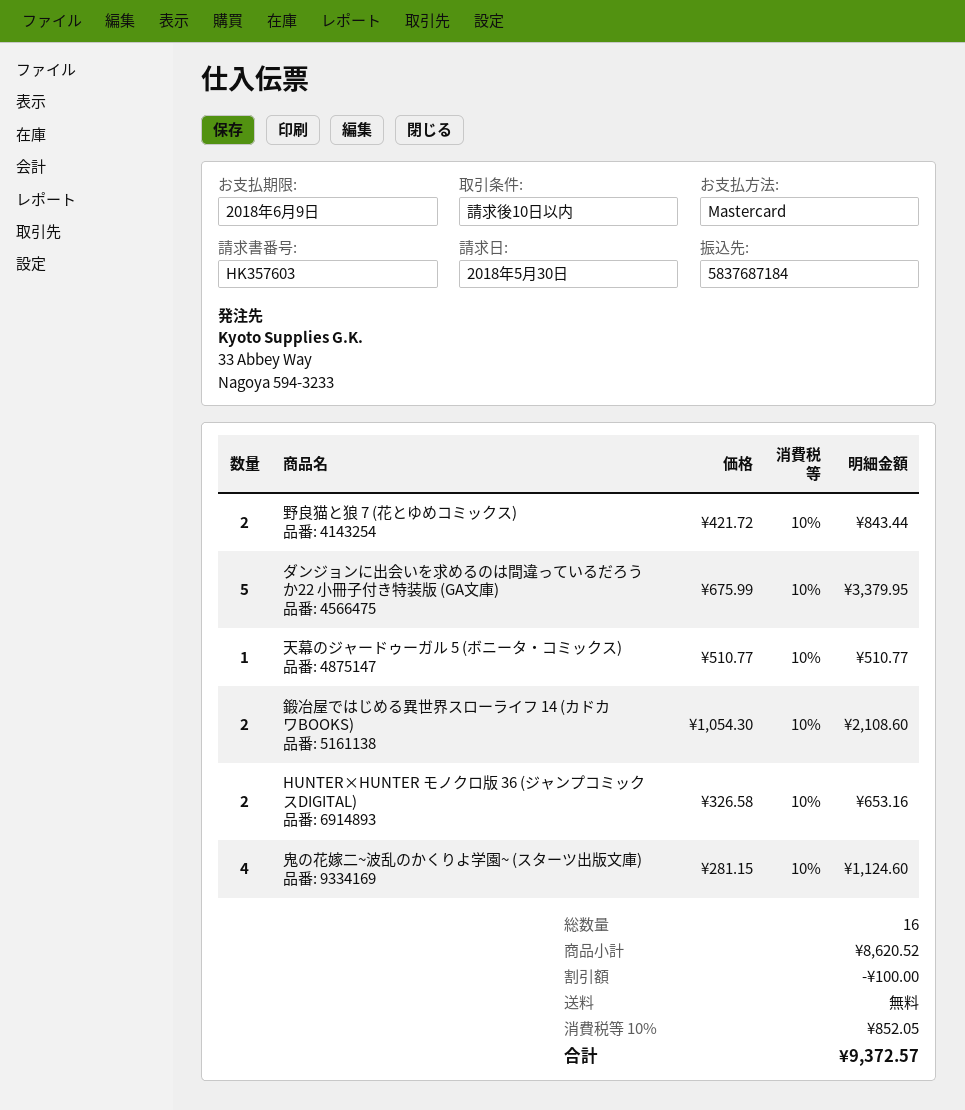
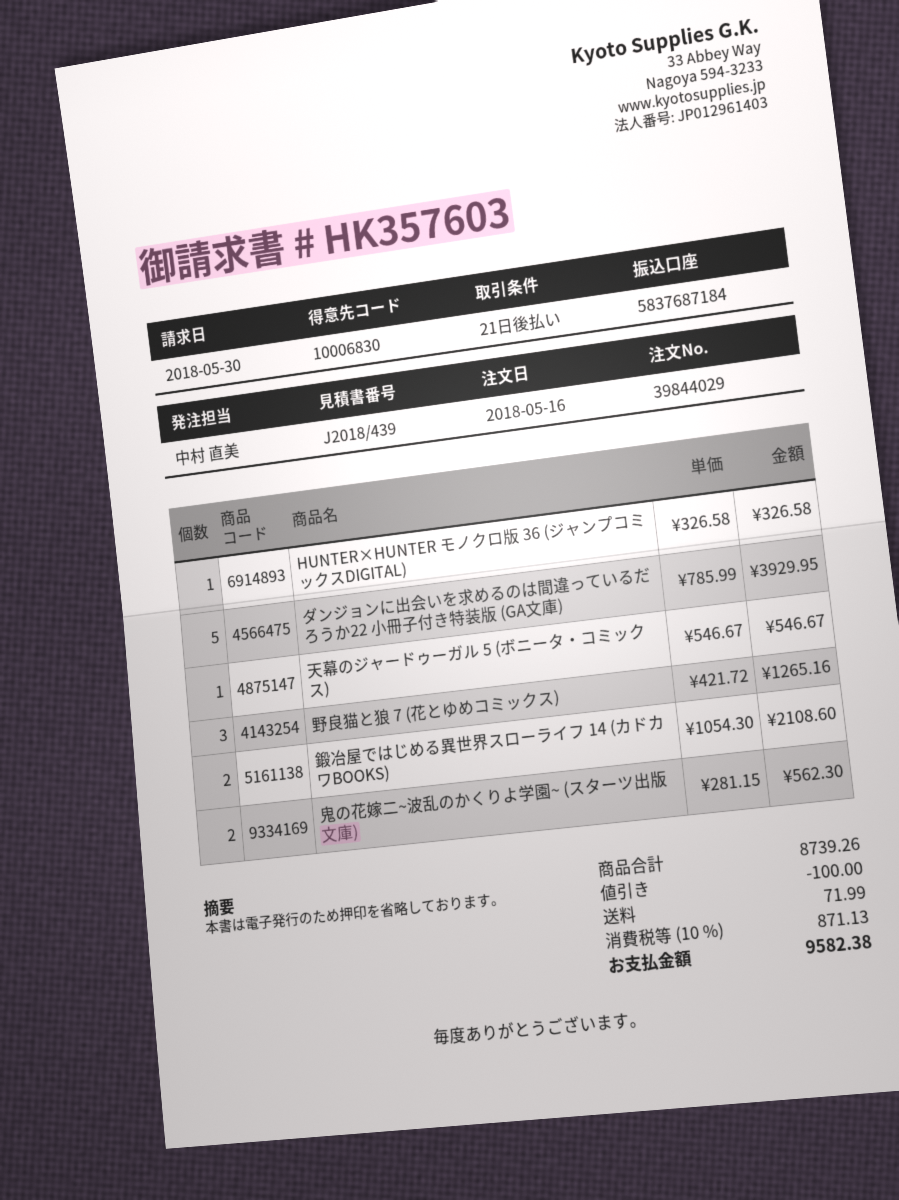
payment terms: 10 days -> 21 days
野良猫と狼 7 (花とゆめコミックス): 2 x 421.72 = 843.44 -> 3 x 421.72 = 1265.16
ダンジョンに出会いを求めるのは間違っているだろうか22 小冊子付き特装版 (GA文庫): 5 x 675.99 = 3379.95 -> 5 x 785.99 = 3929.95
天幕のジャードゥーガル 5 (ボニータ・コミックス): 1 x 510.77 = 510.77 -> 1 x 546.67 = 546.67
HUNTER×HUNTER モノクロ版 36 (ジャンプコミックスDIGITAL): 2 x 326.58 = 653.16 -> 1 x 326.58 = 326.58
鬼の花嫁二~波乱のかくりよ学園~ (スターツ出版文庫): 4 x 281.15 = 1124.60 -> 2 x 281.15 = 562.30
subtotal: 8620.52 -> 8739.26
shipping: 0.00 -> 71.99
tax: 10% = 852.05 -> 10% = 871.13
total: 9372.57 -> 9582.38

